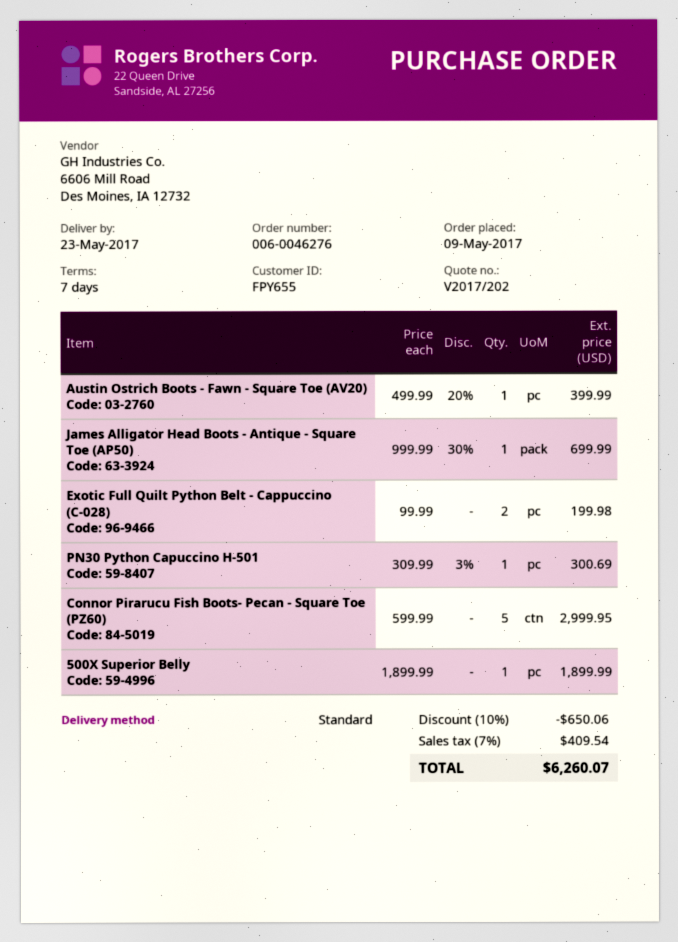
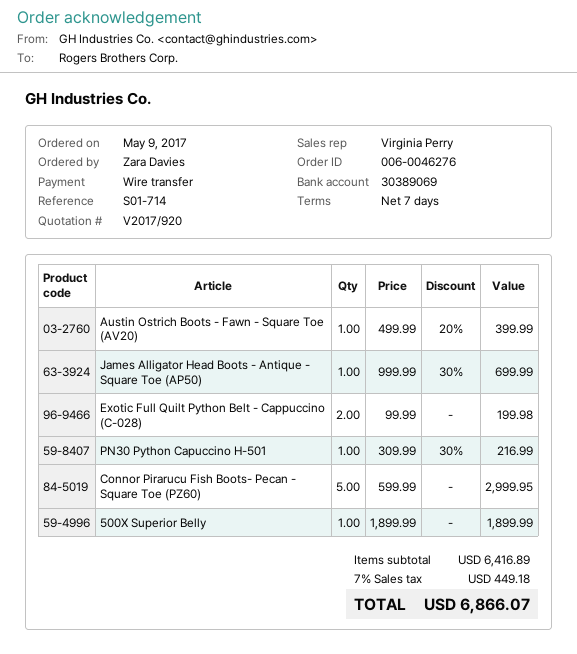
quote number: V2017/202 -> V2017/920
PN30 Python Capuccino H-501: 1 x 309.99 - 3% = 300.69 -> 1 x 309.99 - 30% = 216.99
discount: 10% = 650.06 -> none
tax: 7% = 409.54 -> 7% = 449.18
total: 6260.07 -> 6866.07

